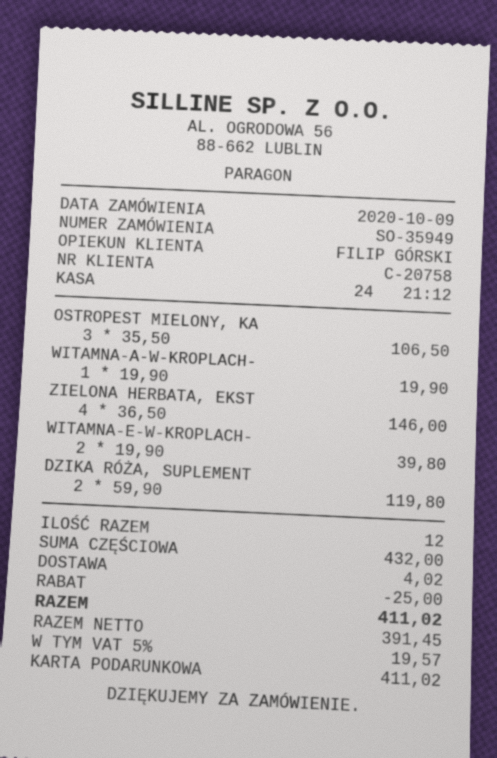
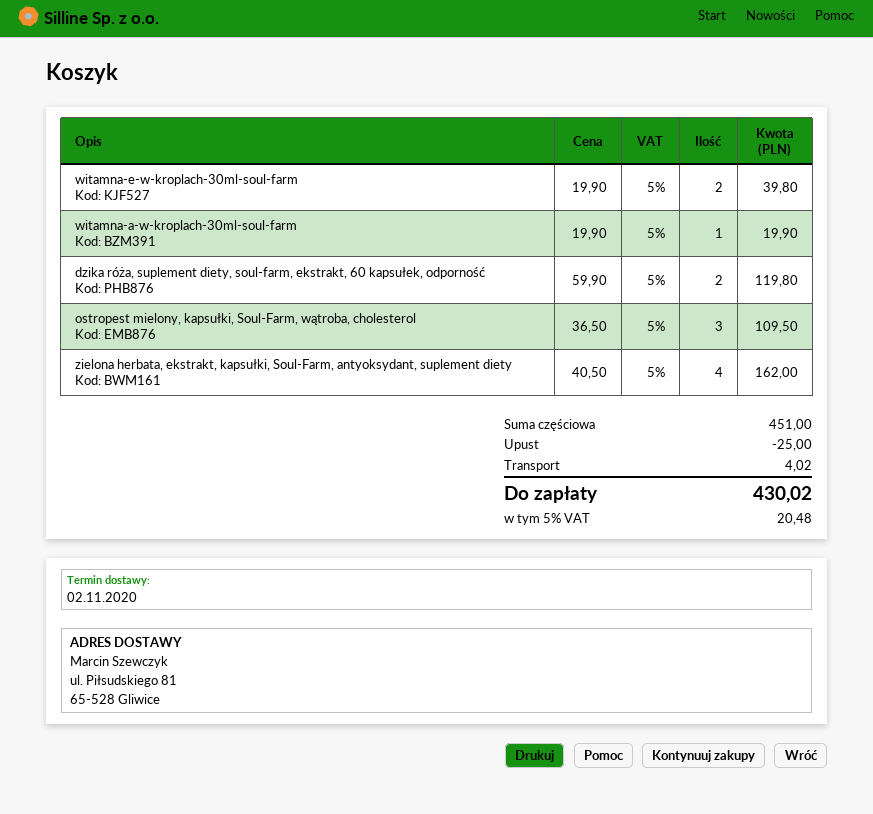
OSTROPEST MIELONY, KA: 3 x 35.50 = 106.50 -> 3 x 36.50 = 109.50
ZIELONA HERBATA, EKST: 4 x 36.50 = 146.00 -> 4 x 40.50 = 162.00
subtotal: 432.00 -> 451.00
tax: 5% = 19.57 -> 5% = 20.48
total: 411.02 -> 430.02

